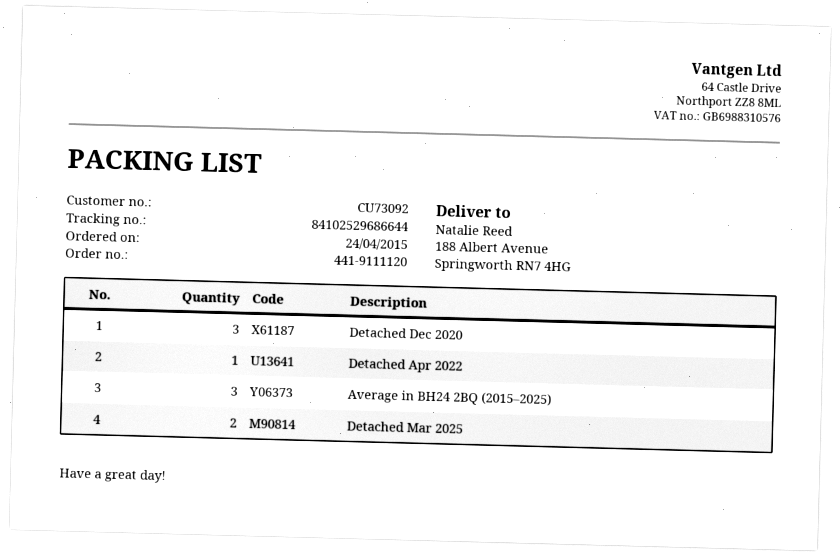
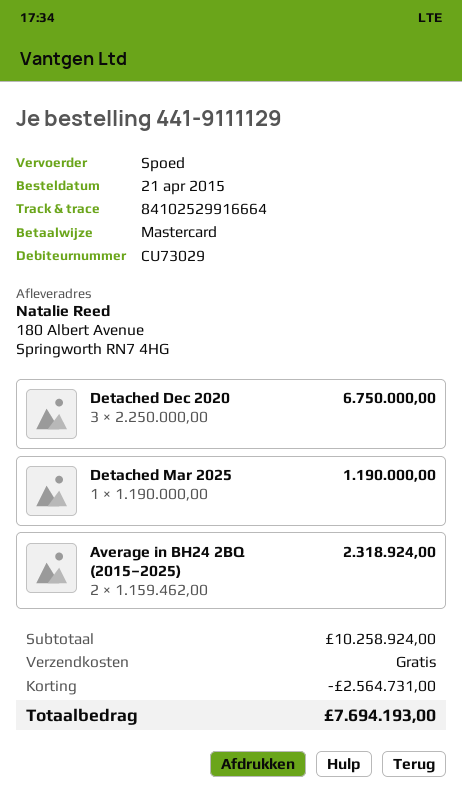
order number: 441-9111120 -> 441-9111129
order date: 2015-04-24 -> 2015-04-21
customer number: CU73092 -> CU73029
tracking number: 84102529686644 -> 84102529916664
ship to: 188 Albert Avenue, Springworth RN7 4HG -> 180 Albert Avenue, Springworth RN7 4HG
Detached Apr 2022: 1 -> none
Average in BH24 2BQ (2015–2025): 3 -> 2
Detached Mar 2025: 2 -> 1

